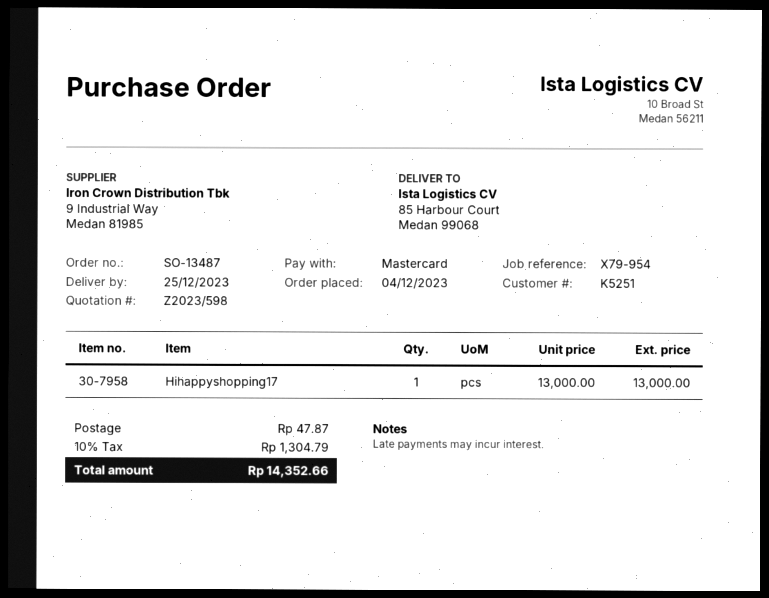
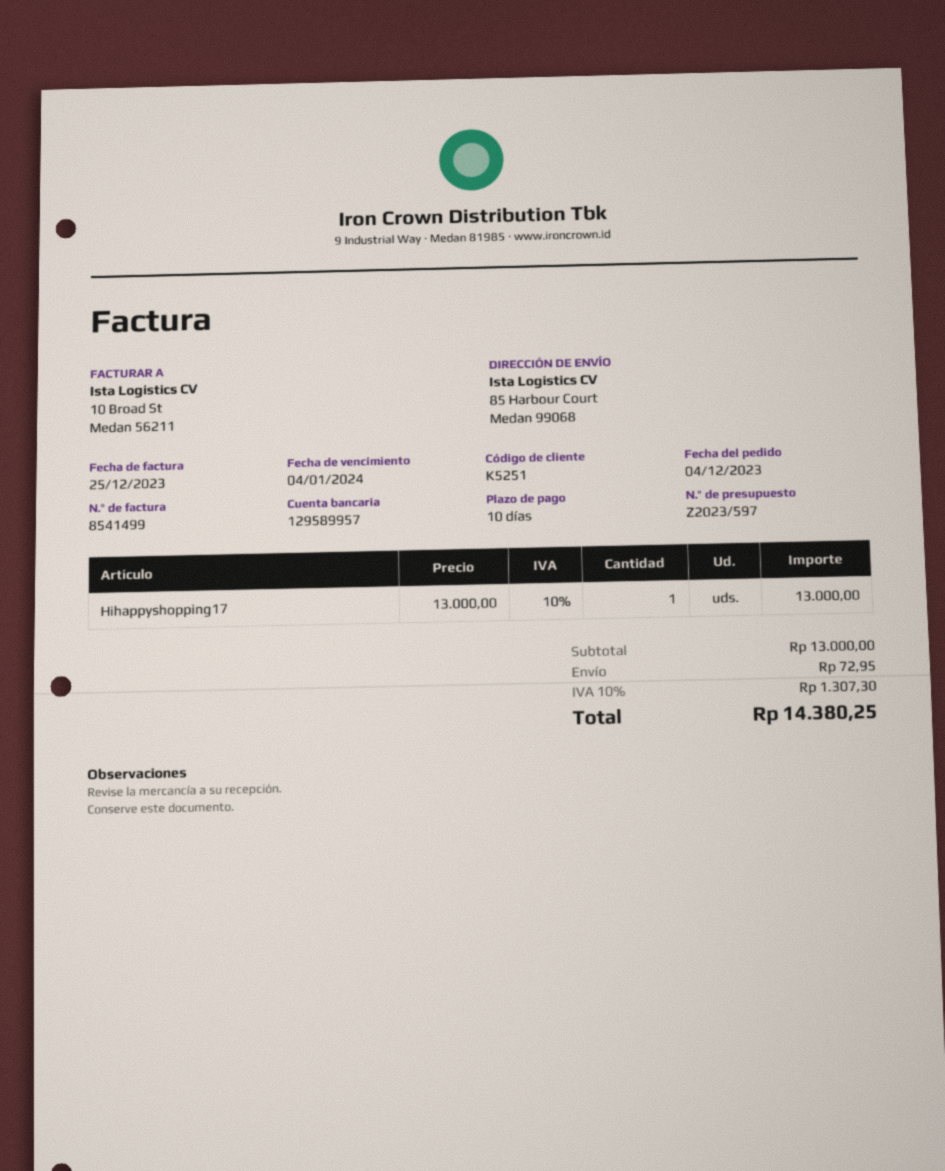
quote number: Z2023/598 -> Z2023/597
shipping: 47.87 -> 72.95
tax: 10% = 1304.79 -> 10% = 1307.30
total: 14352.66 -> 14380.25

